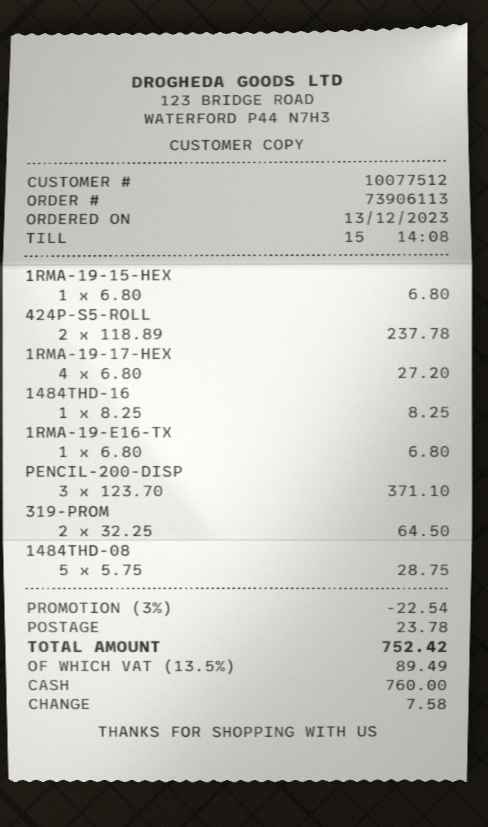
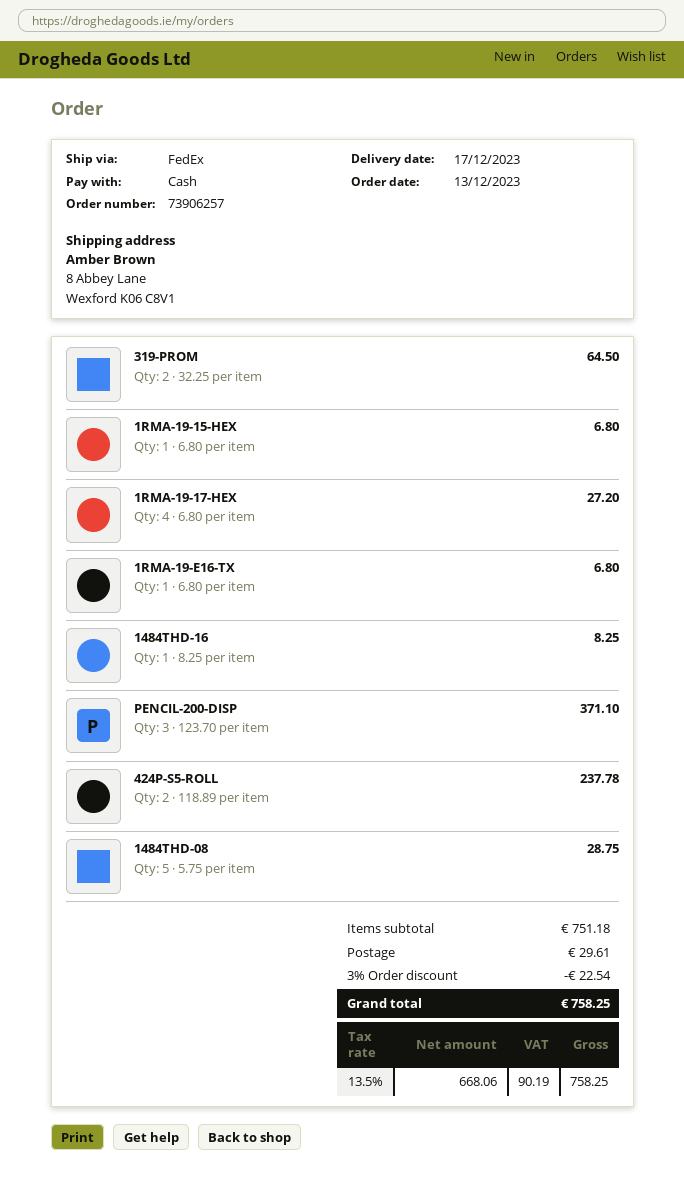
order number: 73906113 -> 73906257
shipping: 23.78 -> 29.61
tax: 13.5% = 89.49 -> 13.5% = 90.19
total: 752.42 -> 758.25

